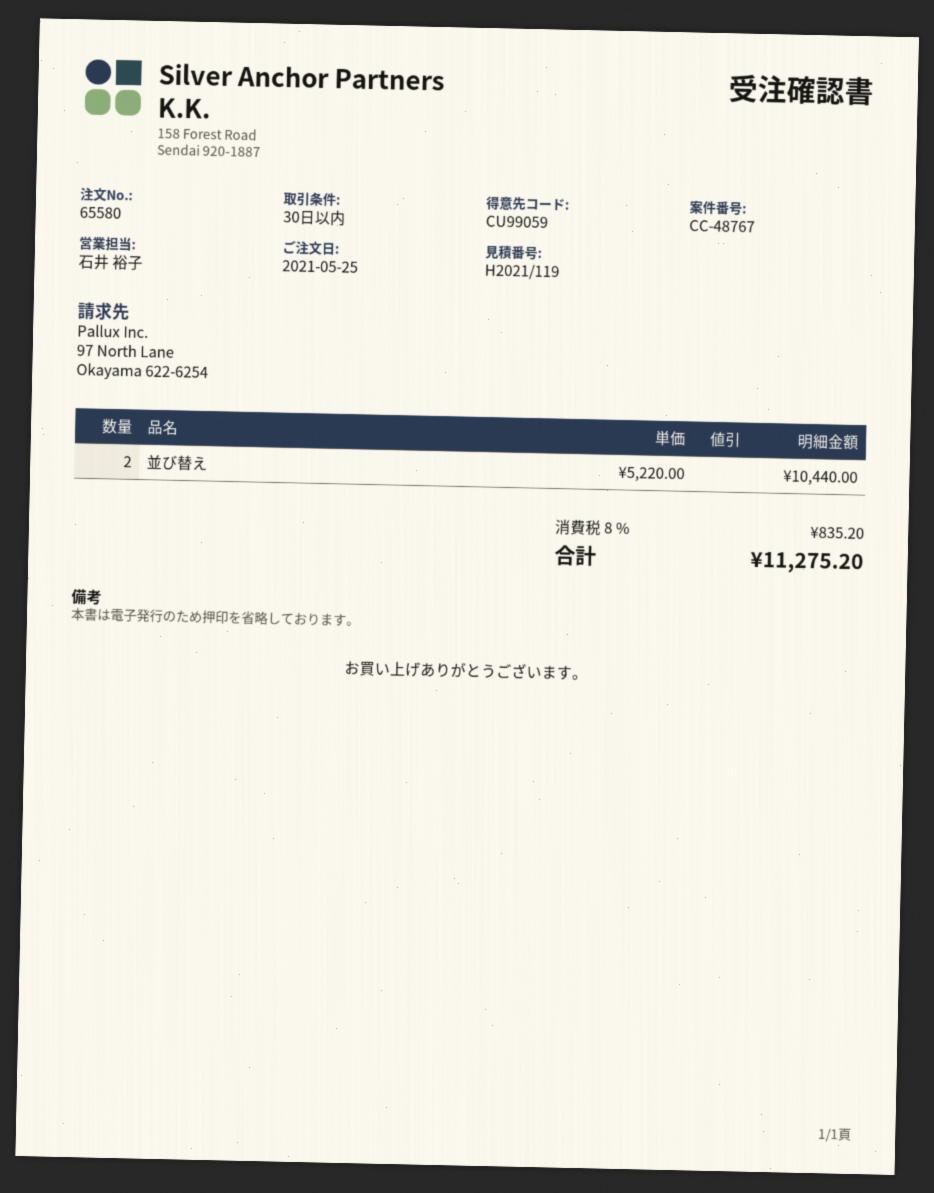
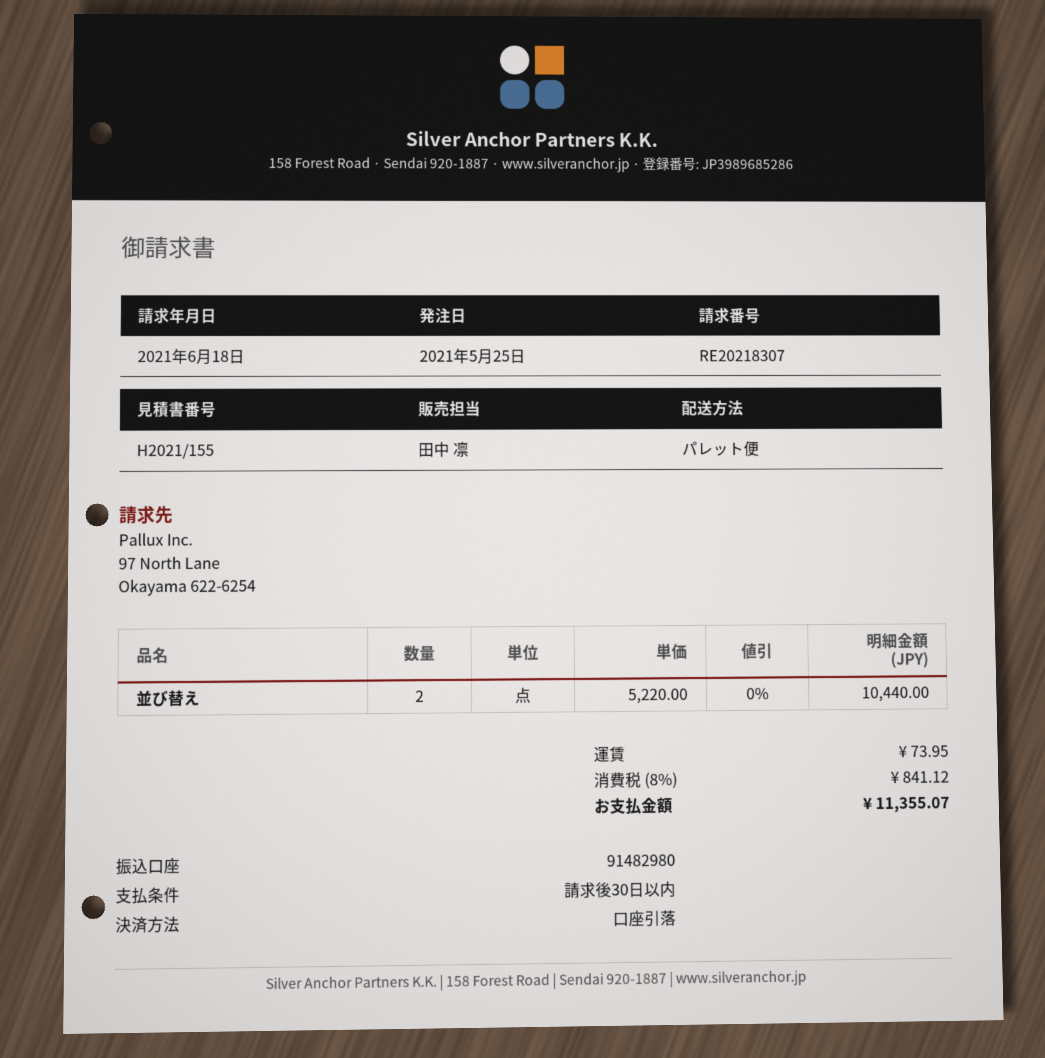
quote number: H2021/119 -> H2021/155
sales rep: 石井 裕子 -> 田中 凛
shipping: none -> 73.95
tax: 8% = 835.20 -> 8% = 841.12
total: 11275.20 -> 11355.07

